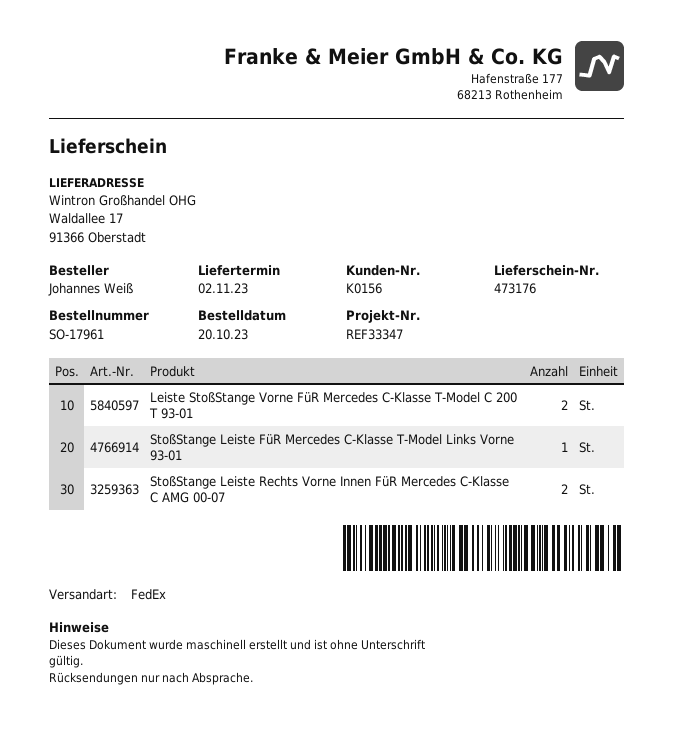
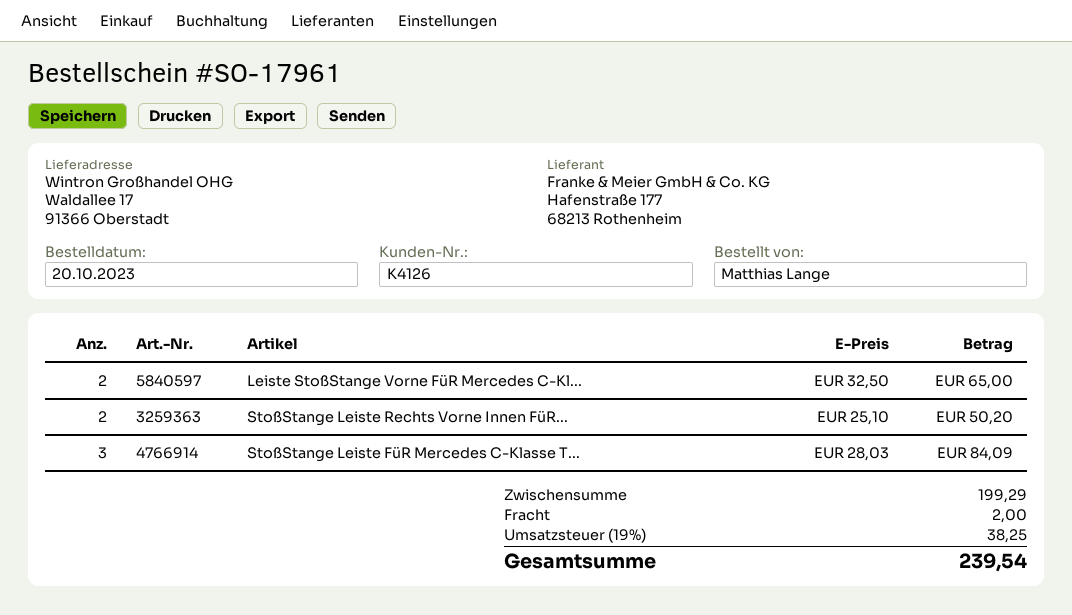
customer number: K0156 -> K4126
ordered by: Johannes Weiß -> Matthias Lange
StoßStange Leiste FüR Mercedes C-Klasse T-Model Links Vorne 93-01: 1 -> 3

